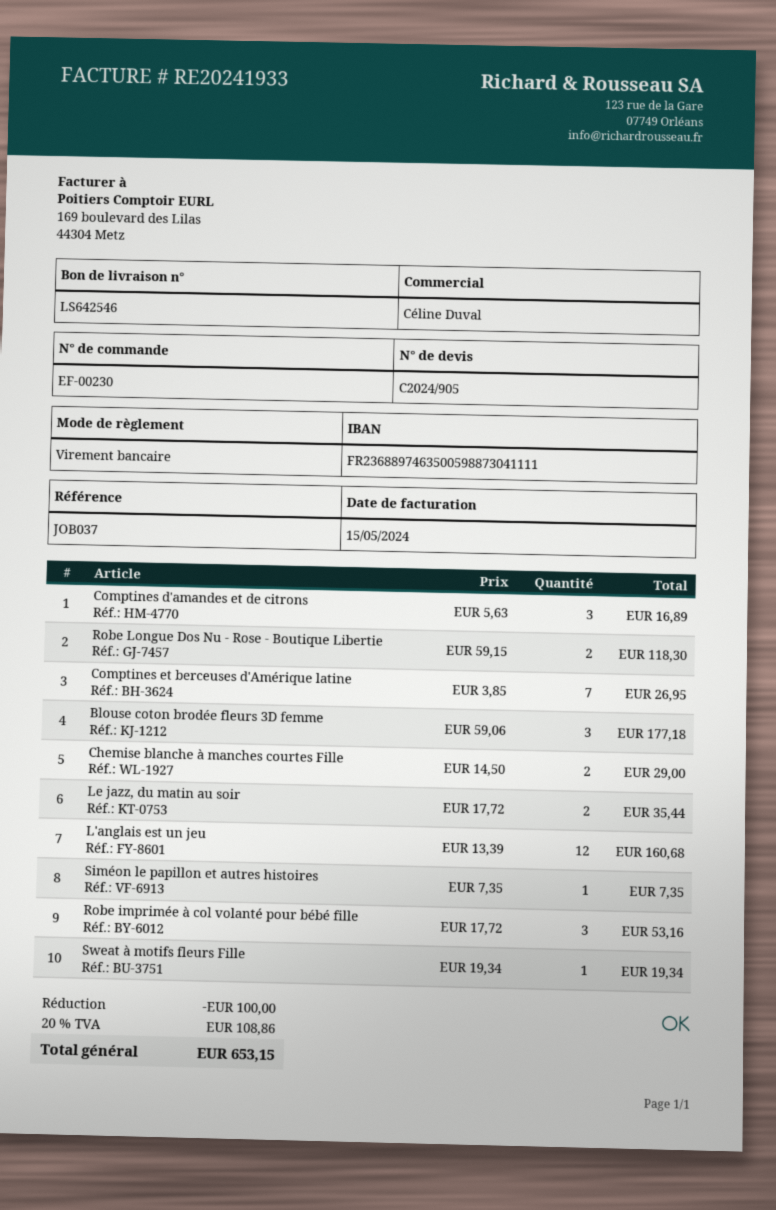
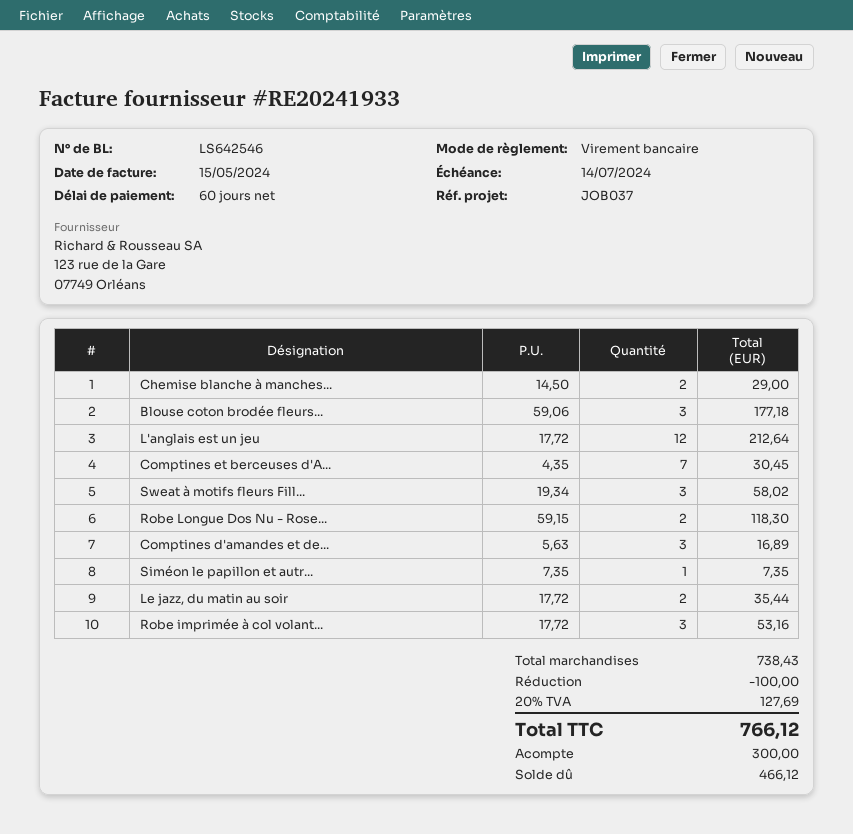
Comptines et berceuses d'Amérique latine: 7 x 3.85 = 26.95 -> 7 x 4.35 = 30.45
L'anglais est un jeu: 12 x 13.39 = 160.68 -> 12 x 17.72 = 212.64
Sweat à motifs fleurs Fille: 1 x 19.34 = 19.34 -> 3 x 19.34 = 58.02
tax: 20% = 108.86 -> 20% = 127.69
total: 653.15 -> 766.12

